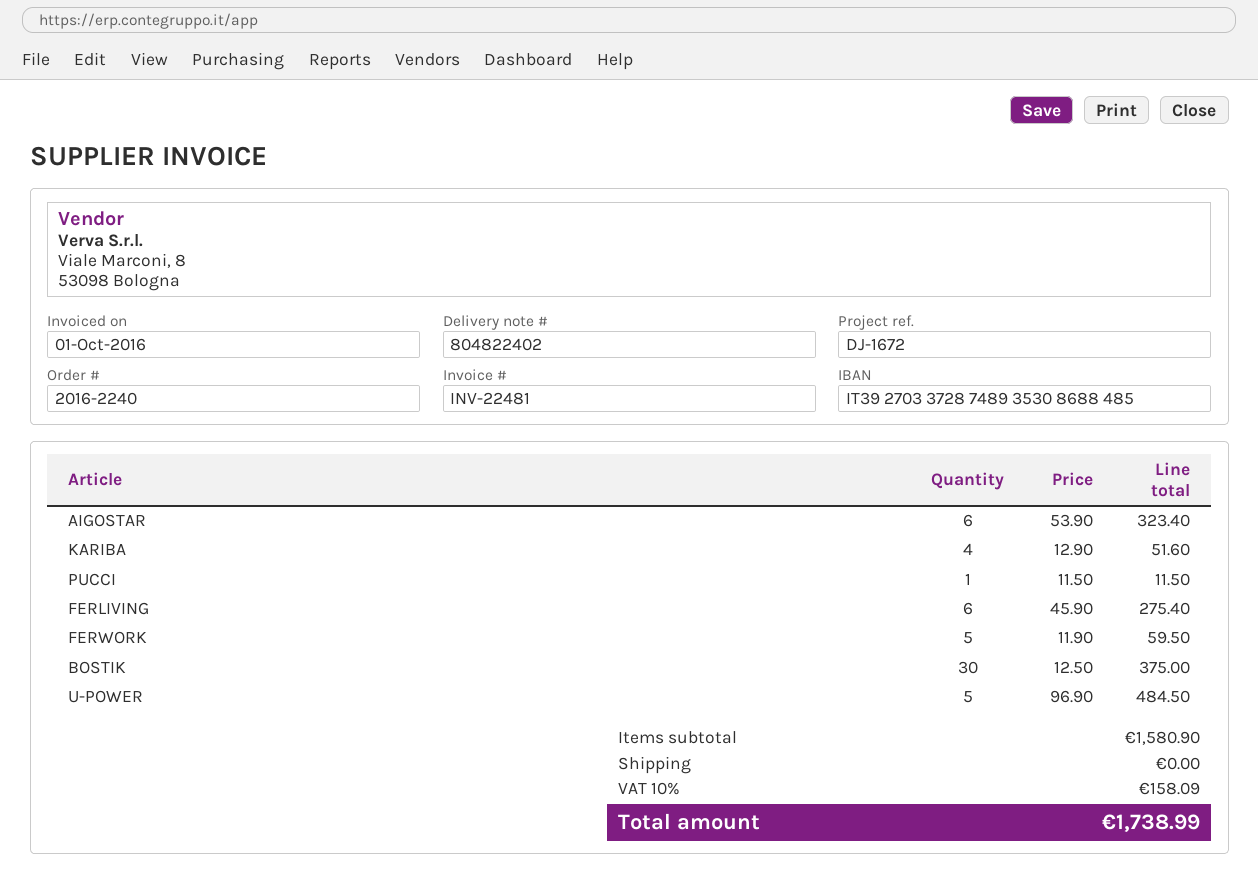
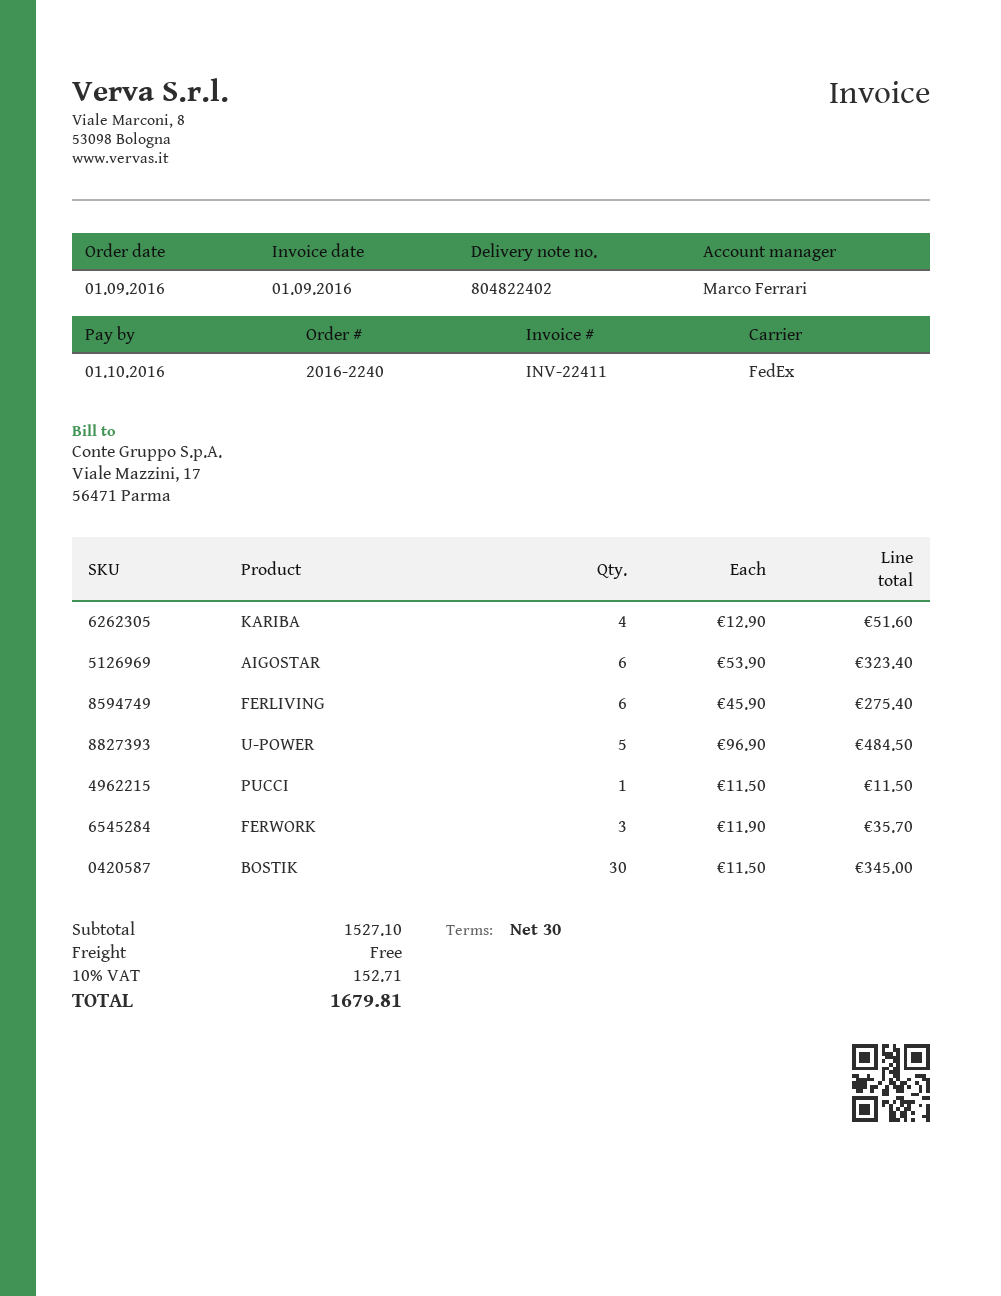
invoice number: INV-22481 -> INV-22411
invoice date: 2016-10-01 -> 2016-09-01
FERWORK: 5 x 11.90 = 59.50 -> 3 x 11.90 = 35.70
BOSTIK: 30 x 12.50 = 375.00 -> 30 x 11.50 = 345.00
subtotal: 1580.90 -> 1527.10
tax: 10% = 158.09 -> 10% = 152.71
total: 1738.99 -> 1679.81

